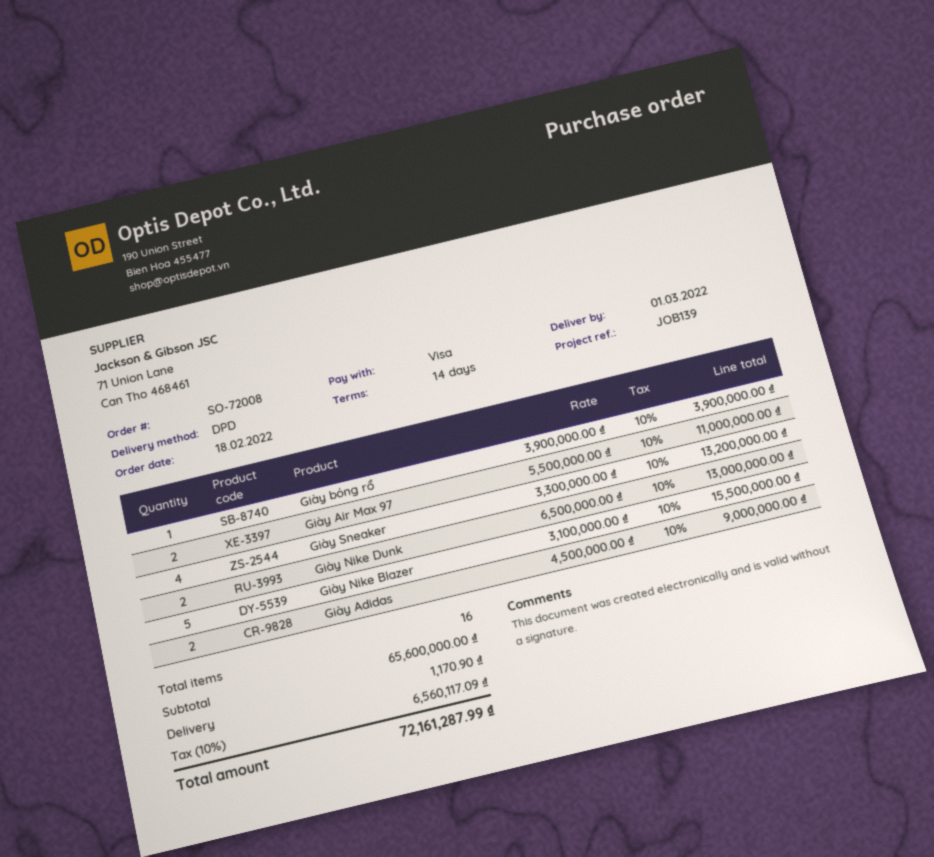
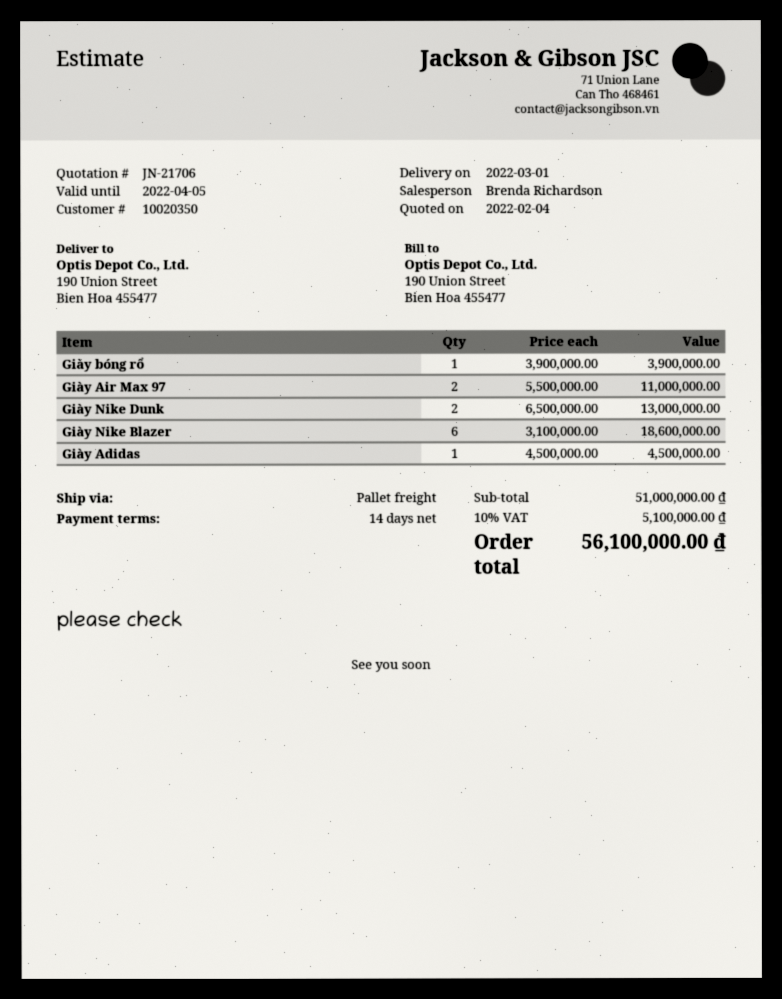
shipping method: DPD -> pallet freight
Giày Sneaker: 4 x 3300000.00 = 13200000.00 -> none
Giày Nike Blazer: 5 x 3100000.00 = 15500000.00 -> 6 x 3100000.00 = 18600000.00
Giày Adidas: 2 x 4500000.00 = 9000000.00 -> 1 x 4500000.00 = 4500000.00
subtotal: 65600000.00 -> 51000000.00
shipping: 1170.90 -> none
tax: 10% = 6560117.09 -> 10% = 5100000.00
total: 72161287.99 -> 56100000.00

